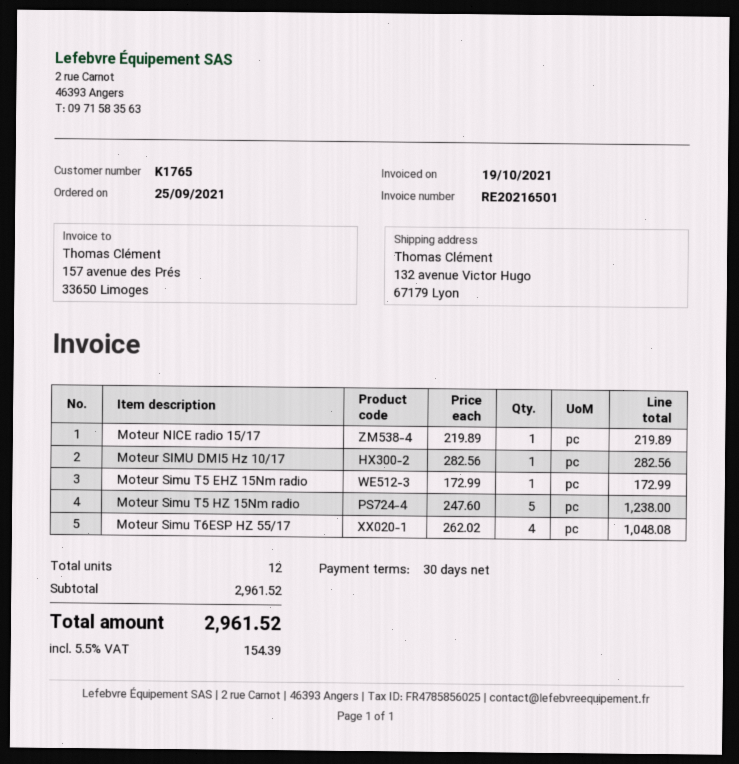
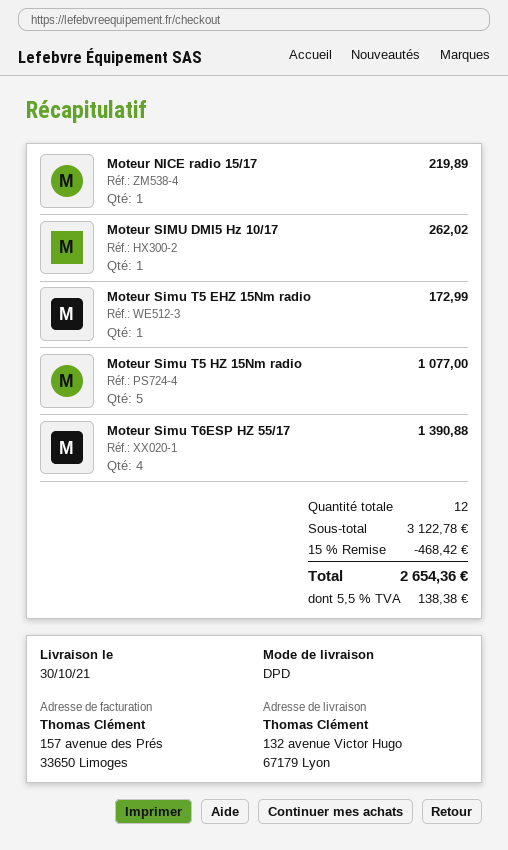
Moteur SIMU DMI5 Hz 10/17: 1 for 282.56 -> 1 for 262.02
Moteur Simu T5 HZ 15Nm radio: 5 for 1238.00 -> 5 for 1077.00
Moteur Simu T6ESP HZ 55/17: 4 for 1048.08 -> 4 for 1390.88
subtotal: 2961.52 -> 3122.78
discount: none -> 15% = 468.42
tax: 5.5% = 154.39 -> 5.5% = 138.38
total: 2961.52 -> 2654.36

